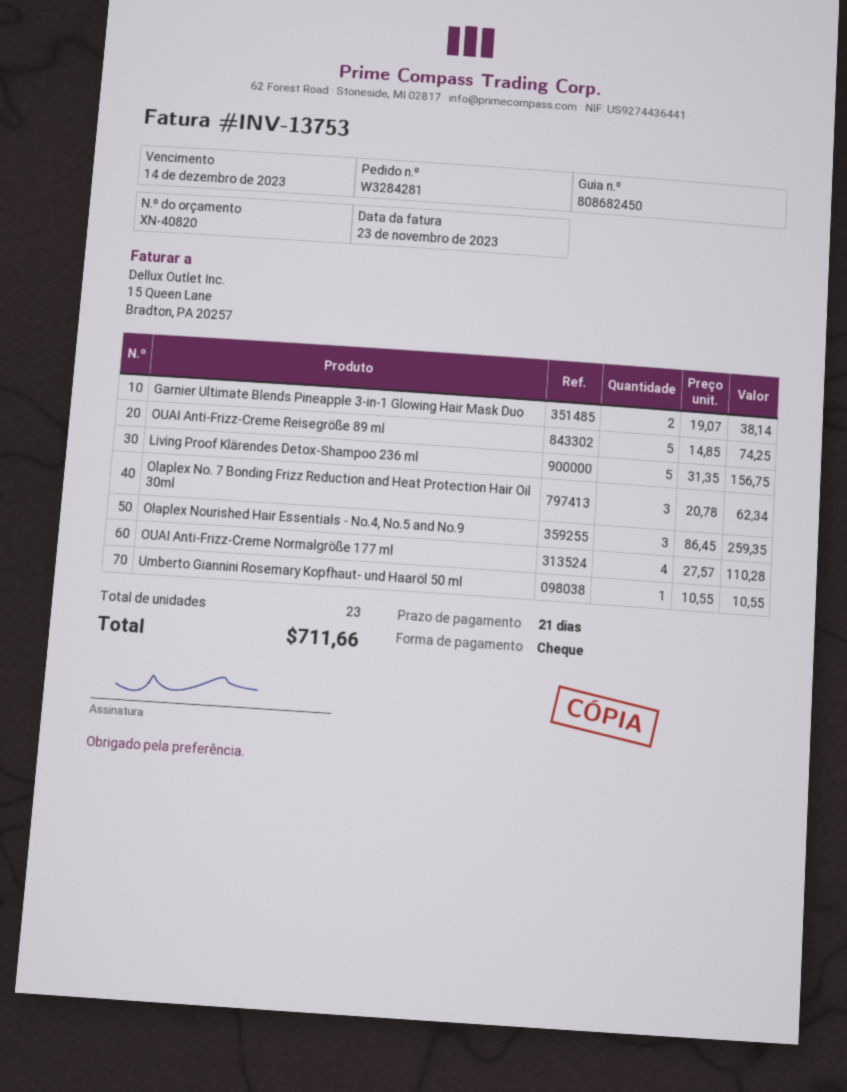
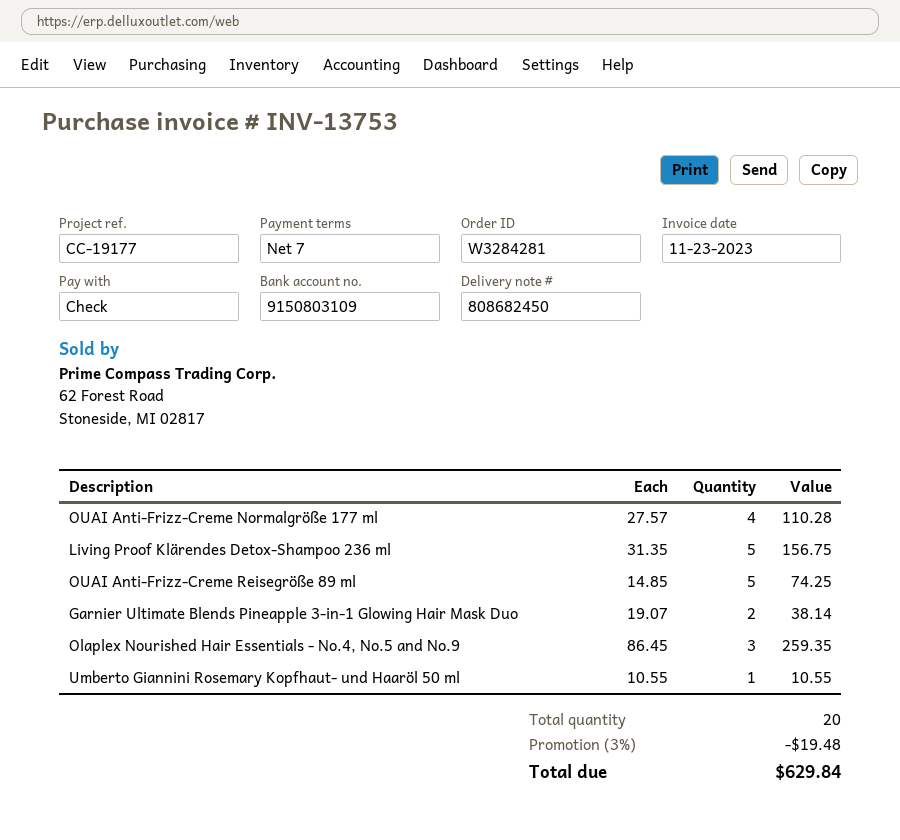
payment terms: 21 days -> 7 days
Olaplex No. 7 Bonding Frizz Reduction and Heat Protection Hair Oil 30ml: 3 x 20.78 = 62.34 -> none
total quantity: 23 -> 20
discount: none -> 3% = 19.48
total: 711.66 -> 629.84

